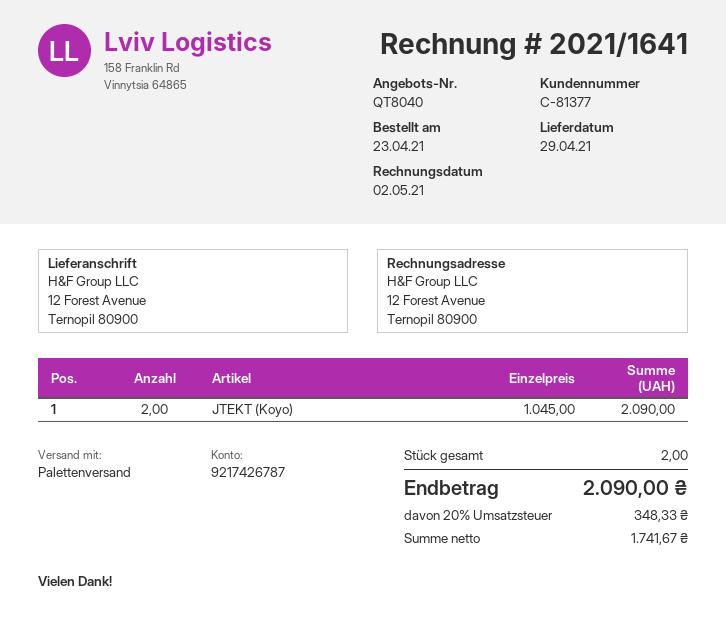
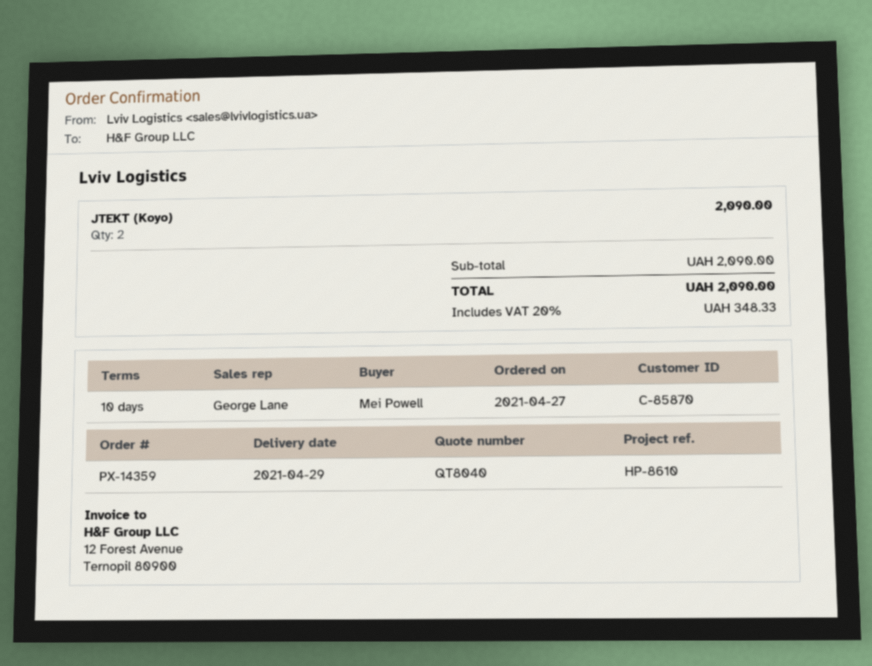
order date: 2021-04-23 -> 2021-04-27
customer number: C-81377 -> C-85870

